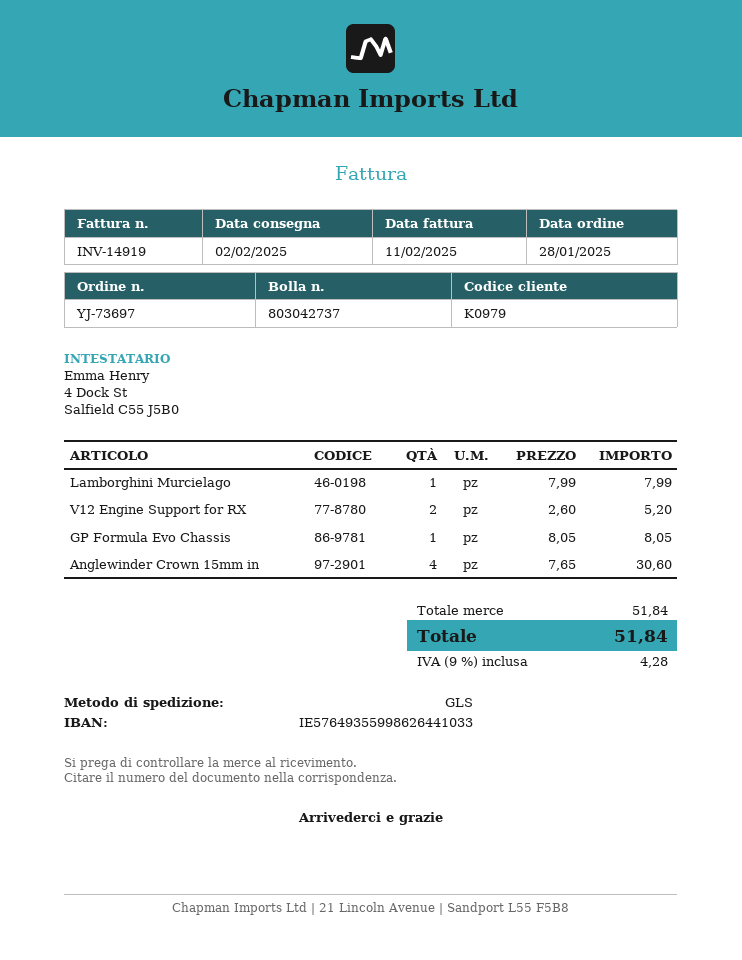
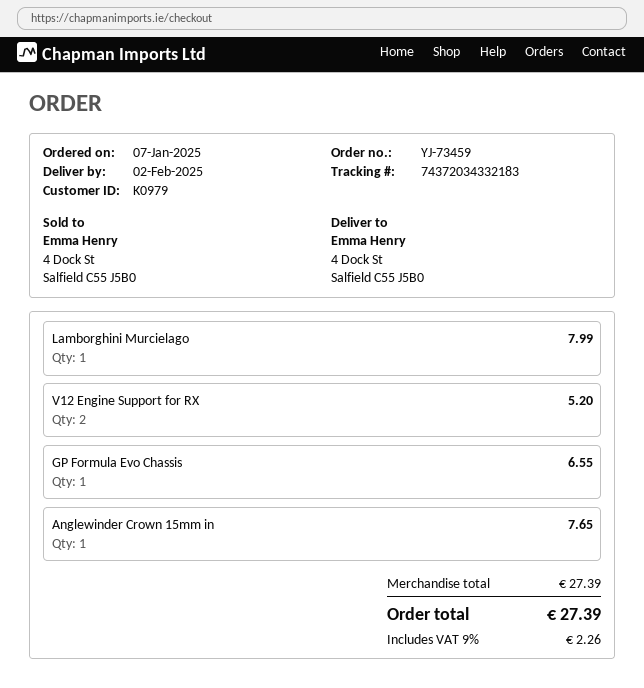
order number: YJ-73697 -> YJ-73459
order date: 2025-01-28 -> 2025-01-07
GP Formula Evo Chassis: 1 for 8.05 -> 1 for 6.55
Anglewinder Crown 15mm in: 4 for 30.60 -> 1 for 7.65
subtotal: 51.84 -> 27.39
tax: 9% = 4.28 -> 9% = 2.26
total: 51.84 -> 27.39

